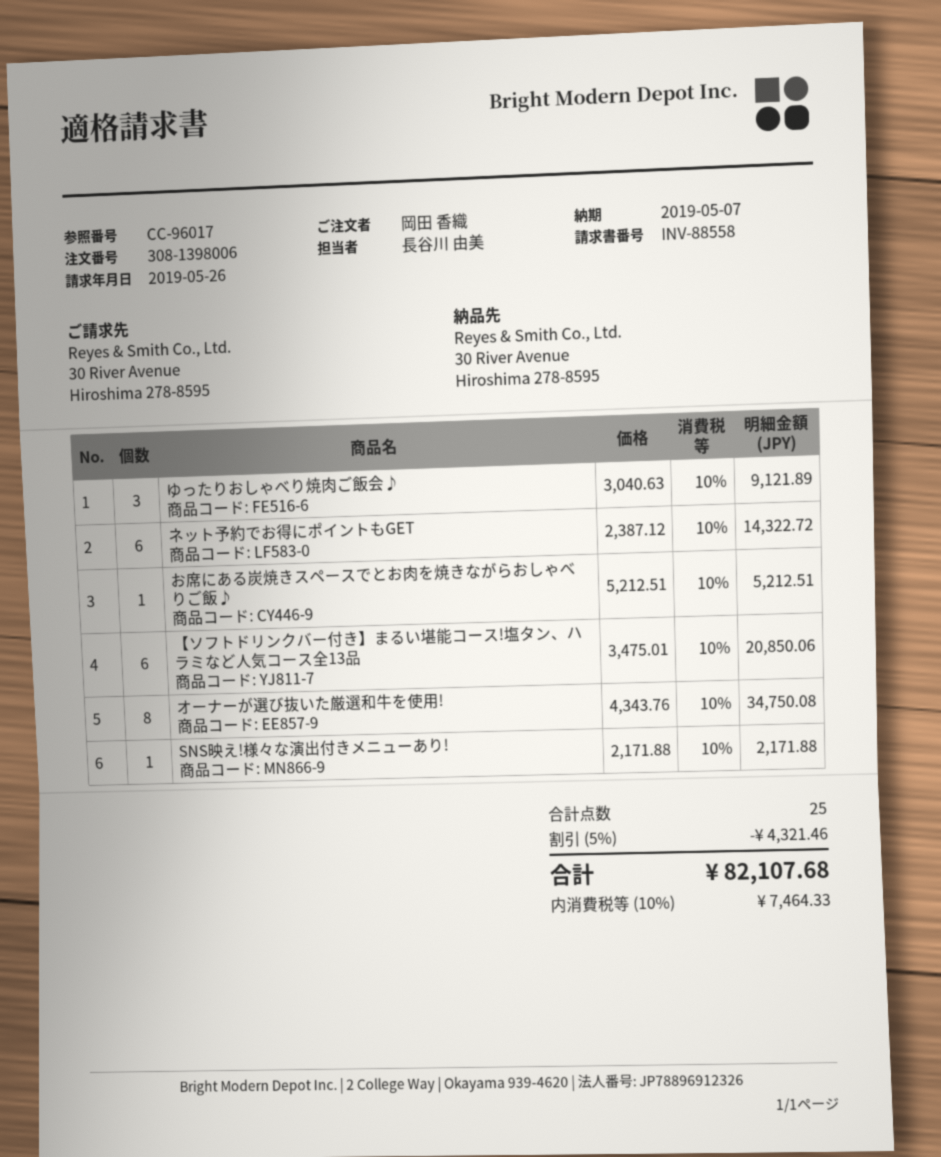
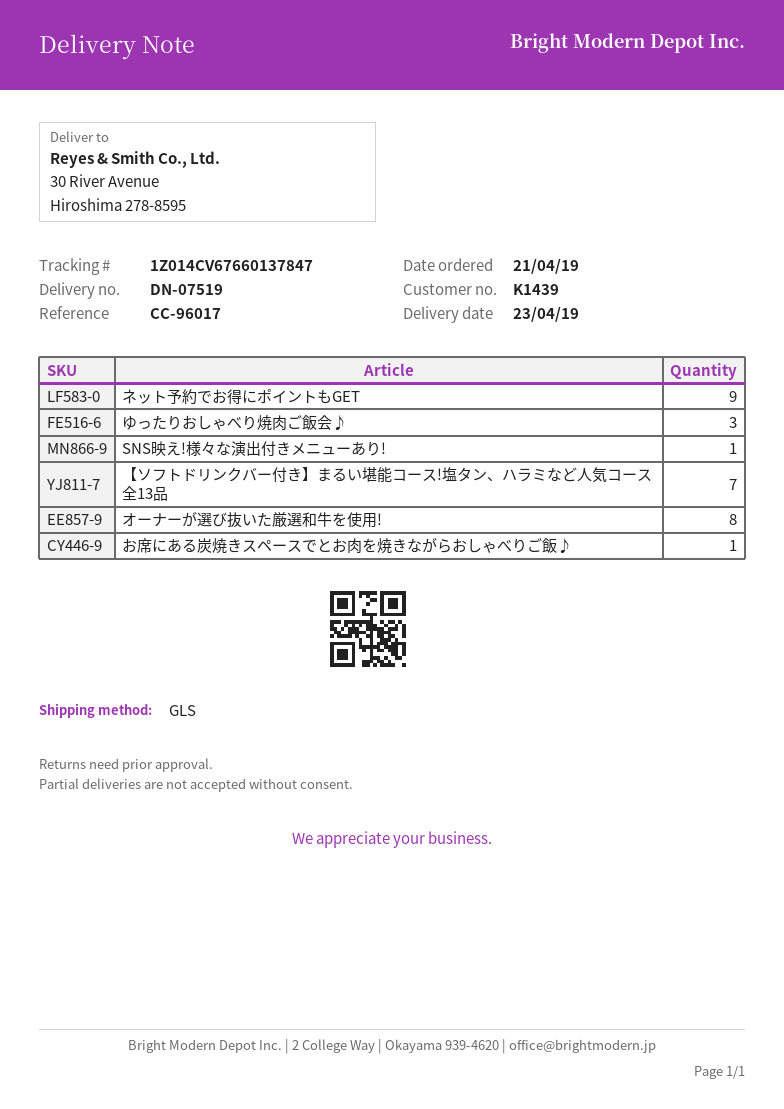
delivery date: 2019-05-07 -> 2019-04-23
ネット予約でお得にポイントもGET: 6 -> 9
【ソフトドリンクバー付き】まるい堪能コース!塩タン、ハラミなど人気コース全13品: 6 -> 7

